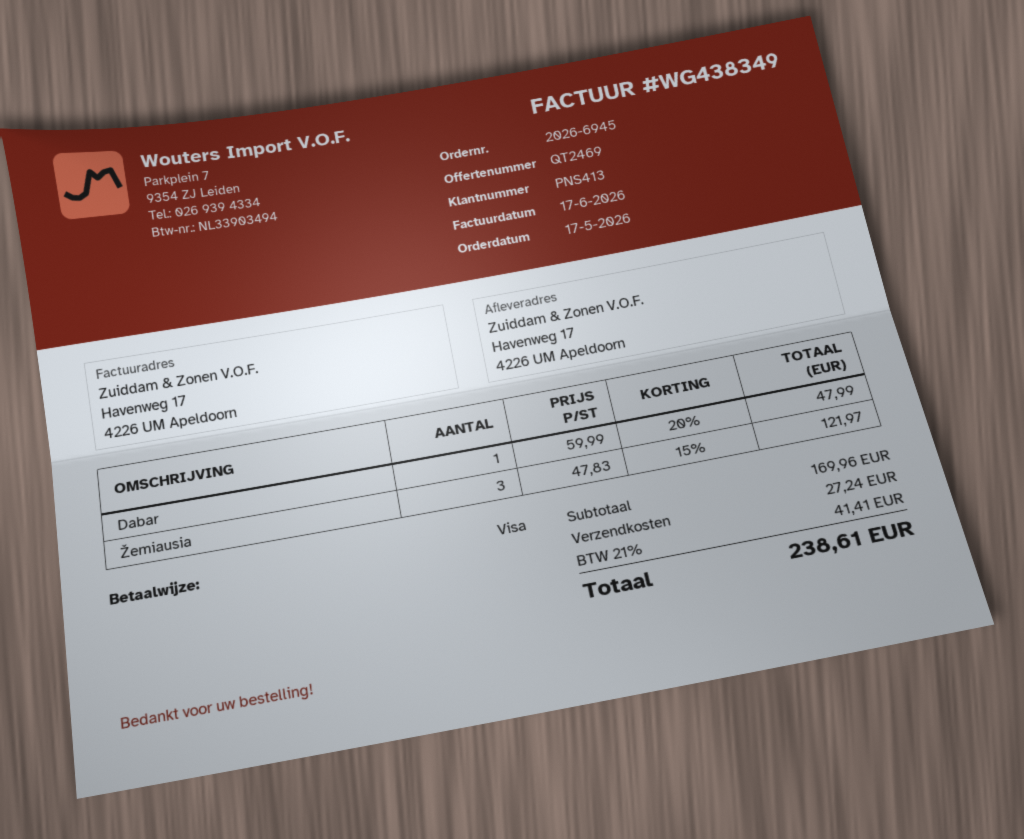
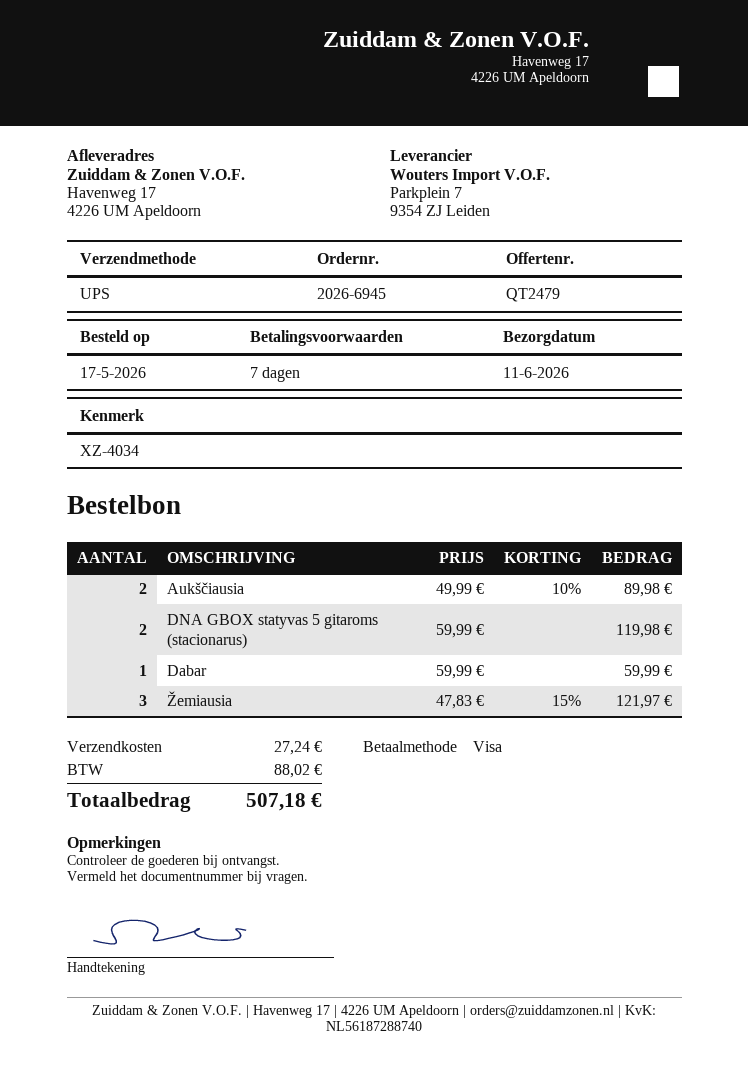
quote number: QT2469 -> QT2479
Dabar: 1 x 59.99 - 20% = 47.99 -> 1 x 59.99 = 59.99
Aukščiausia: none -> 2 x 49.99 - 10% = 89.98
DNA GBOX statyvas 5 gitaroms (stacionarus): none -> 2 x 59.99 = 119.98
tax: 41.41 -> 88.02
total: 238.61 -> 507.18

